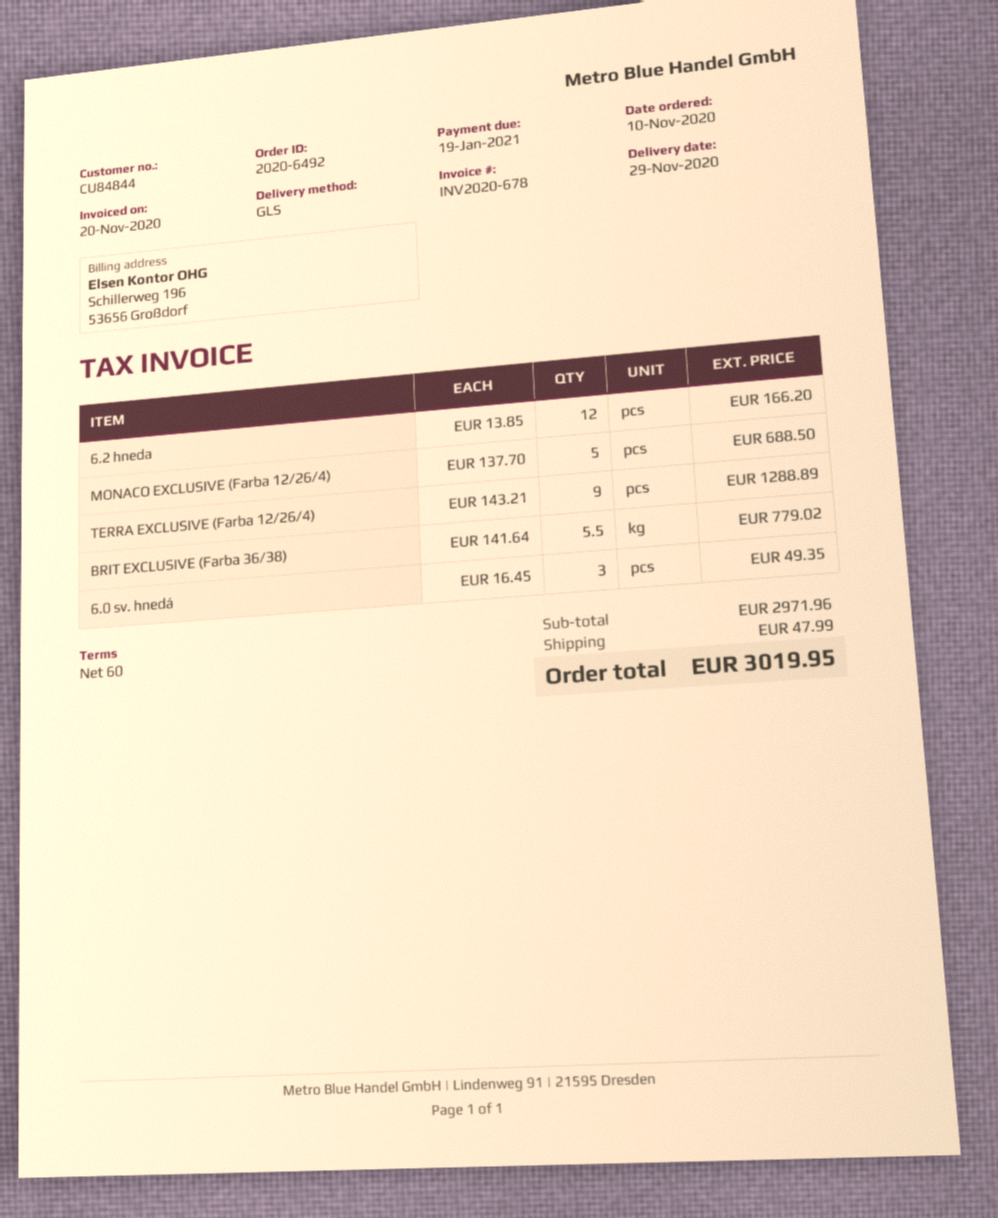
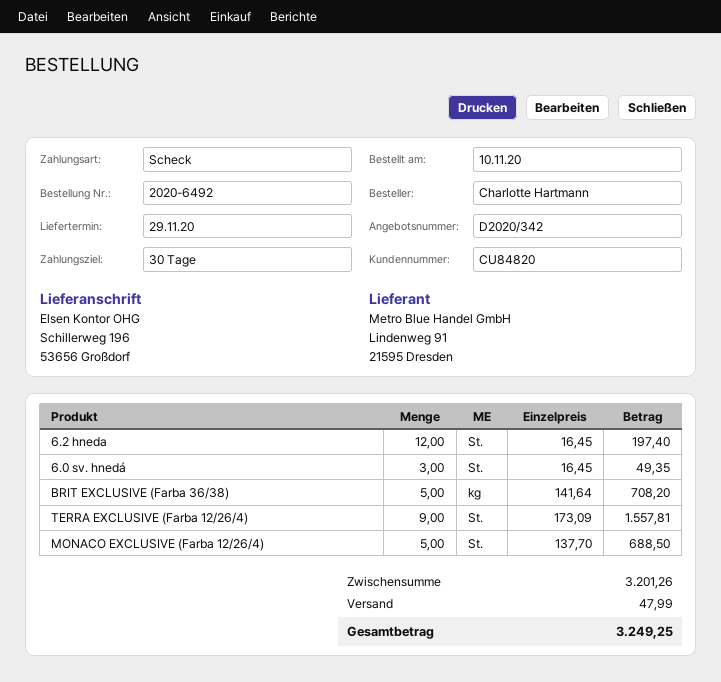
payment terms: 60 days -> 30 days
customer number: CU84844 -> CU84820
6.2 hneda: 12 x 13.85 = 166.20 -> 12 x 16.45 = 197.40
TERRA EXCLUSIVE (Farba 12/26/4): 9 x 143.21 = 1288.89 -> 9 x 173.09 = 1557.81
BRIT EXCLUSIVE (Farba 36/38): 5.5 x 141.64 = 779.02 -> 5 x 141.64 = 708.20
subtotal: 2971.96 -> 3201.26
total: 3019.95 -> 3249.25

